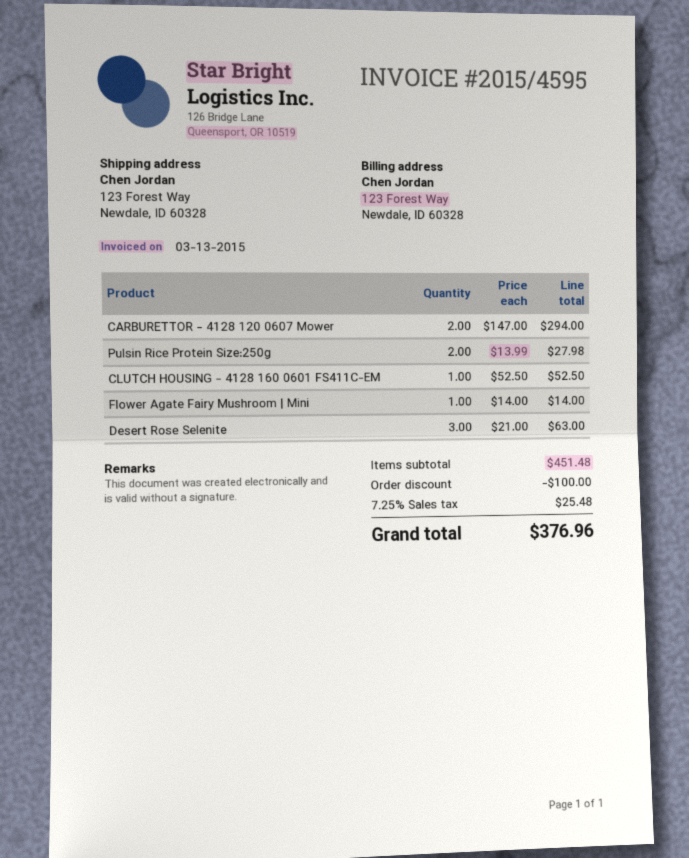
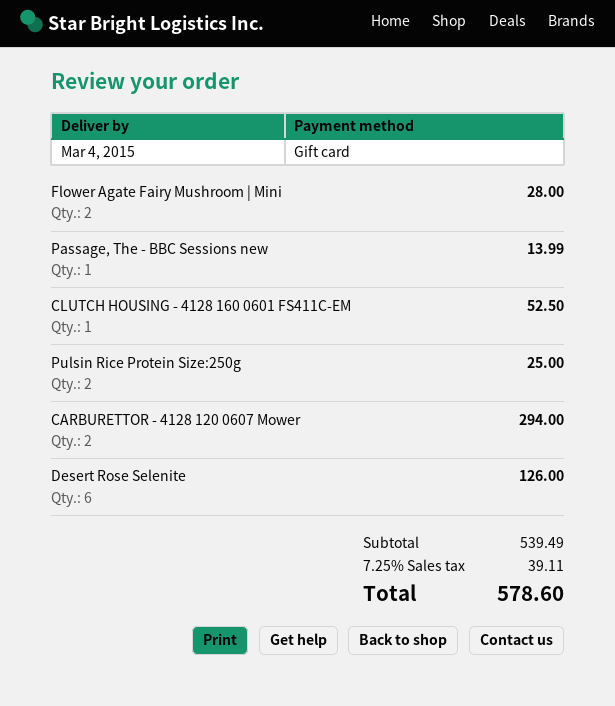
Pulsin Rice Protein Size:250g: 2 for 27.98 -> 2 for 25.00
Flower Agate Fairy Mushroom | Mini: 1 for 14.00 -> 2 for 28.00
Desert Rose Selenite: 3 for 63.00 -> 6 for 126.00
Passage, The - BBC Sessions new: none -> 1 for 13.99
subtotal: 451.48 -> 539.49
discount: 100.00 -> none
tax: 7.25% = 25.48 -> 7.25% = 39.11
total: 376.96 -> 578.60

